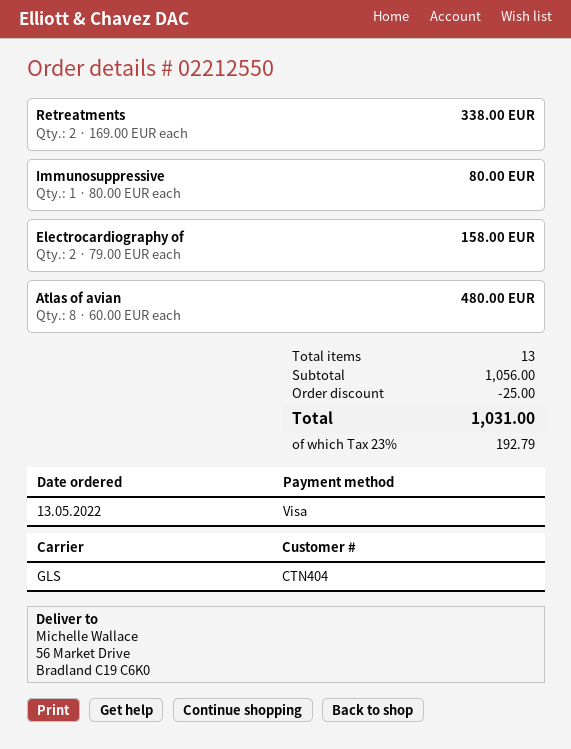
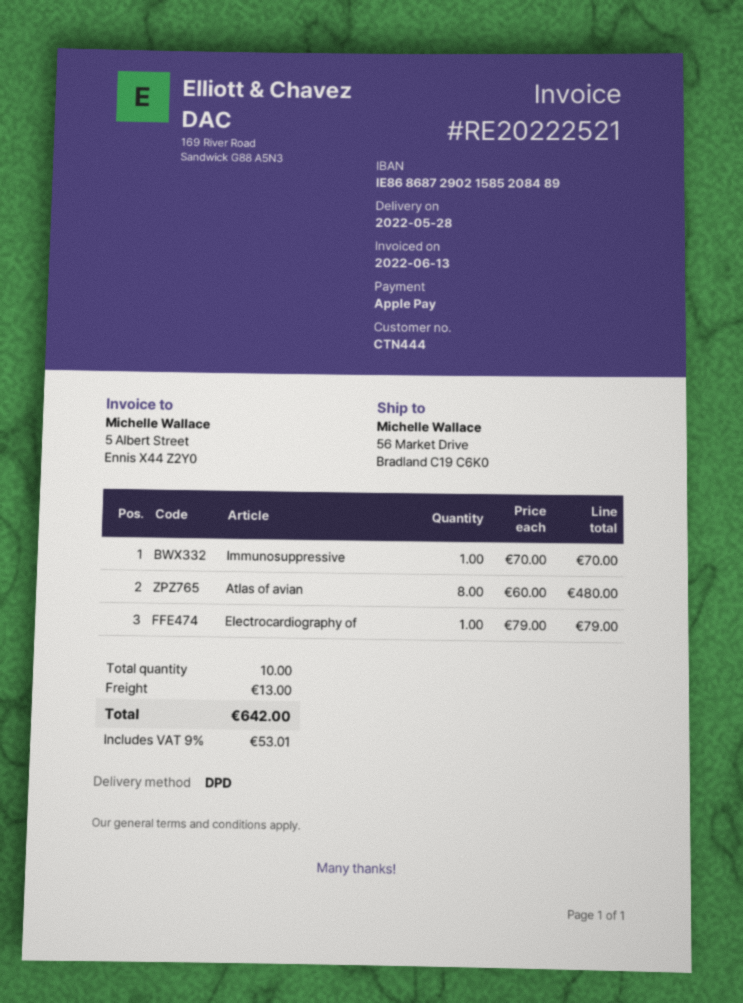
customer number: CTN404 -> CTN444
payment method: Visa -> Apple Pay
shipping method: GLS -> DPD
Retreatments: 2 x 169.00 = 338.00 -> none
Immunosuppressive: 1 x 80.00 = 80.00 -> 1 x 70.00 = 70.00
Electrocardiography of: 2 x 79.00 = 158.00 -> 1 x 79.00 = 79.00
total quantity: 13 -> 10
discount: 25.00 -> none
shipping: none -> 13.00
tax: 23% = 192.79 -> 9% = 53.01
total: 1031.00 -> 642.00

